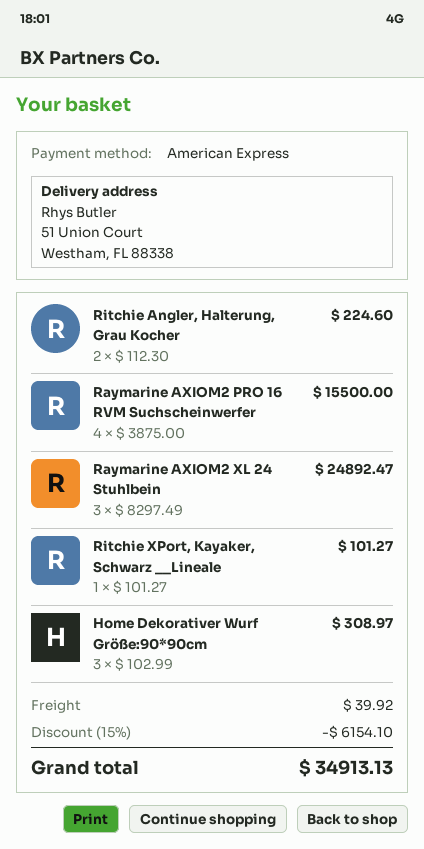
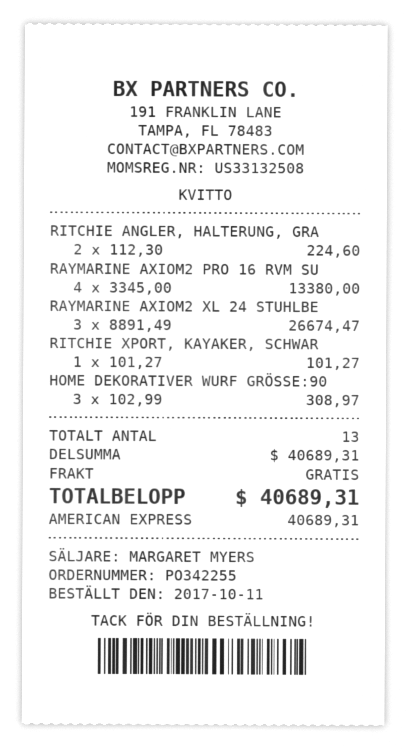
Raymarine AXIOM2 PRO 16 RVM Suchscheinwerfer: 4 x 3875.00 = 15500.00 -> 4 x 3345.00 = 13380.00
Raymarine AXIOM2 XL 24 Stuhlbein: 3 x 8297.49 = 24892.47 -> 3 x 8891.49 = 26674.47
discount: 15% = 6154.10 -> none
shipping: 39.92 -> 0.00
total: 34913.13 -> 40689.31

